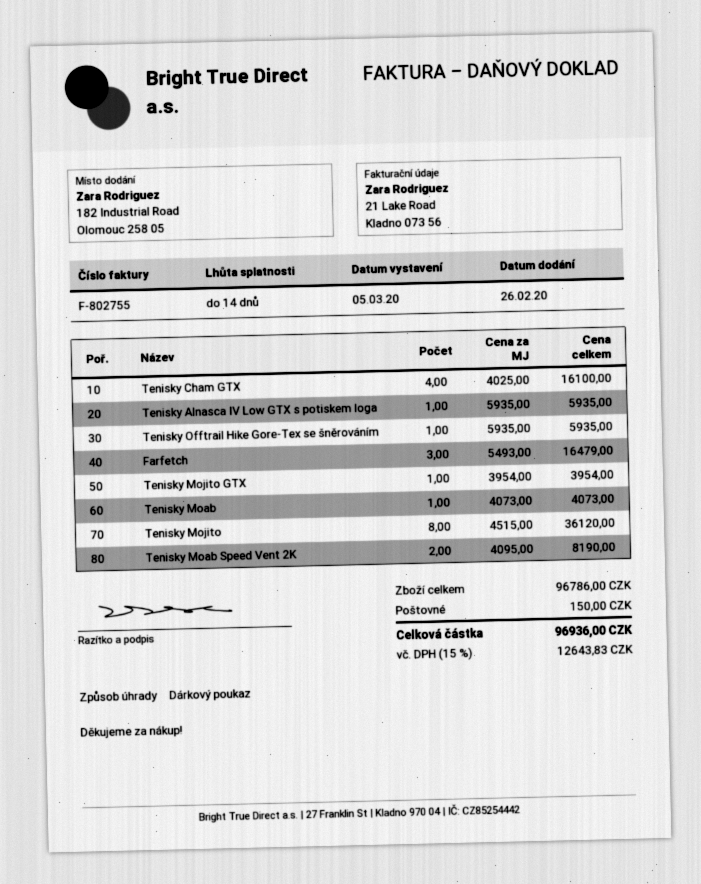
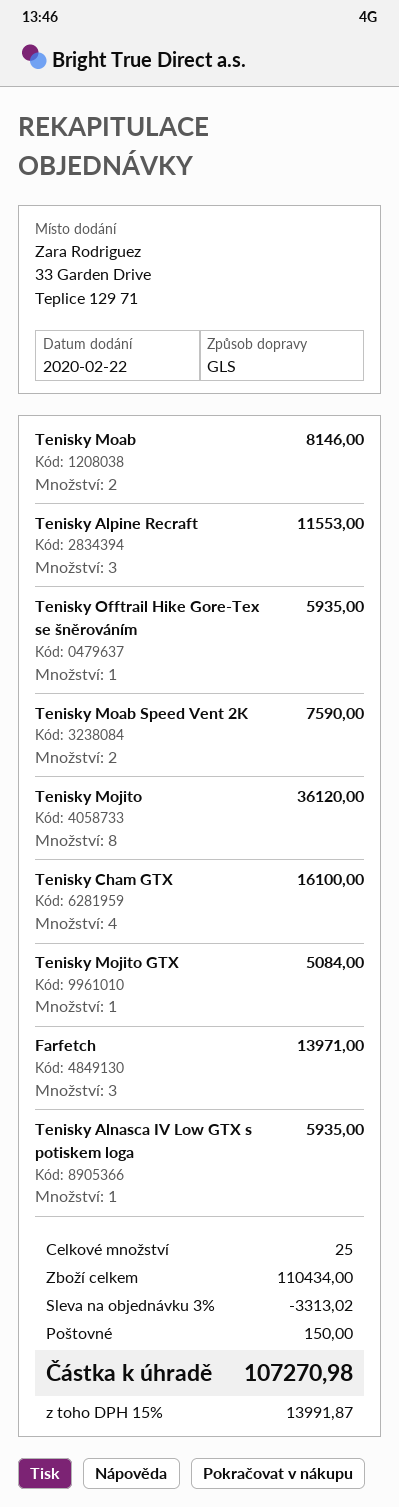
delivery date: 2020-02-26 -> 2020-02-22
ship to: 182 Industrial Road, Olomouc 258 05 -> 33 Garden Drive, Teplice 129 71
Farfetch: 3 for 16479.00 -> 3 for 13971.00
Tenisky Mojito GTX: 1 for 3954.00 -> 1 for 5084.00
Tenisky Moab: 1 for 4073.00 -> 2 for 8146.00
Tenisky Moab Speed Vent 2K: 2 for 8190.00 -> 2 for 7590.00
Tenisky Alpine Recraft: none -> 3 for 11553.00
subtotal: 96786.00 -> 110434.00
discount: none -> 3% = 3313.02
tax: 15% = 12643.83 -> 15% = 13991.87
total: 96936.00 -> 107270.98

